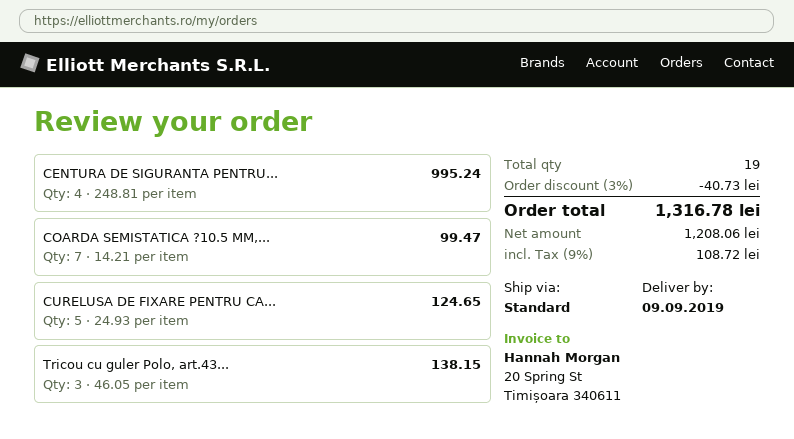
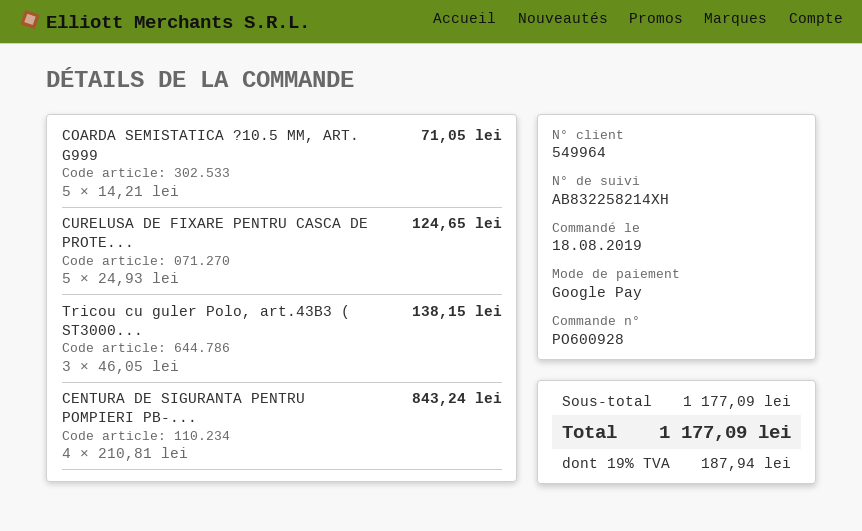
CENTURA DE SIGURANTA PENTRU...: 4 x 248.81 = 995.24 -> 4 x 210.81 = 843.24
COARDA SEMISTATICA ?10.5 MM,...: 7 x 14.21 = 99.47 -> 5 x 14.21 = 71.05
discount: 3% = 40.73 -> none
tax: 9% = 108.72 -> 19% = 187.94
total: 1316.78 -> 1177.09

